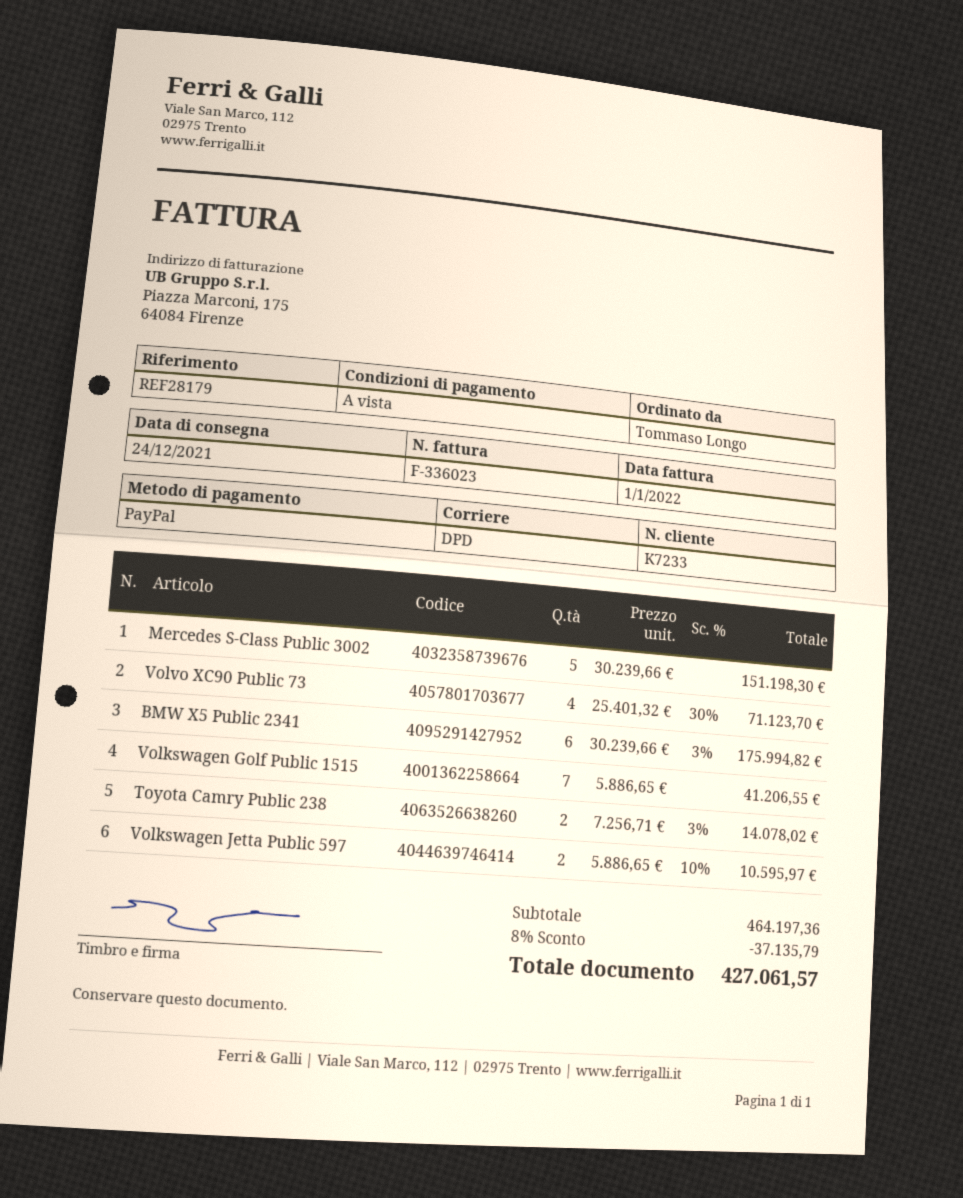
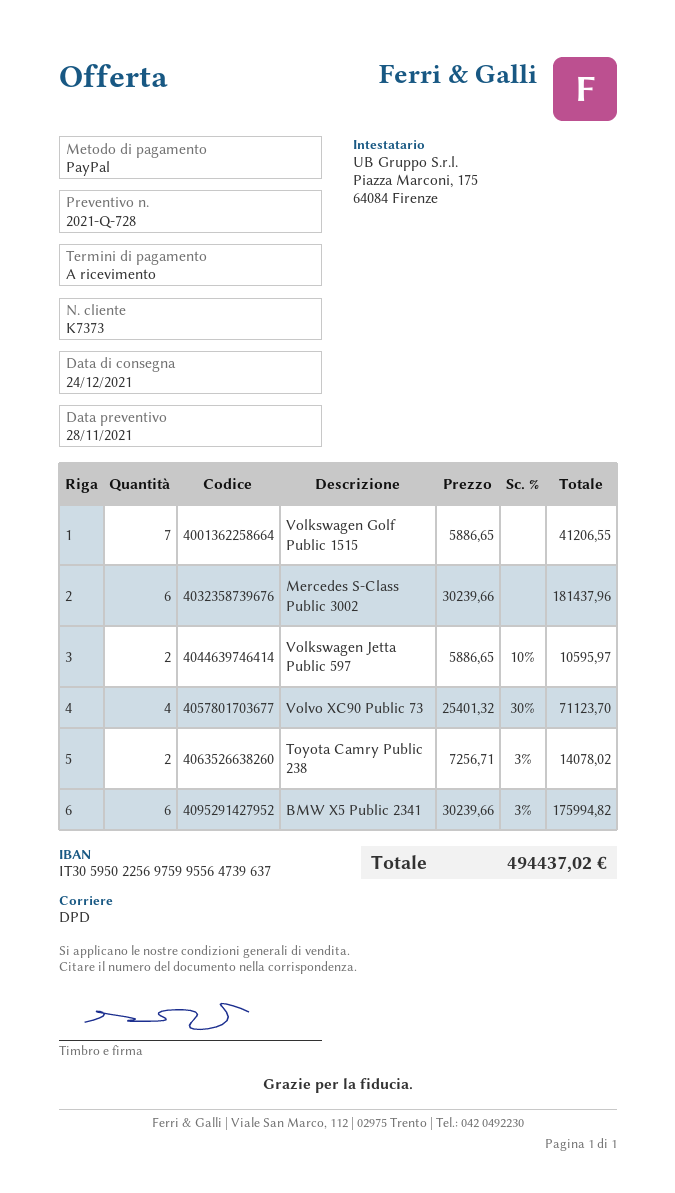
customer number: K7233 -> K7373
Mercedes S-Class Public 3002: 5 x 30239.66 = 151198.30 -> 6 x 30239.66 = 181437.96
discount: 8% = 37135.79 -> none
total: 427061.57 -> 494437.02

